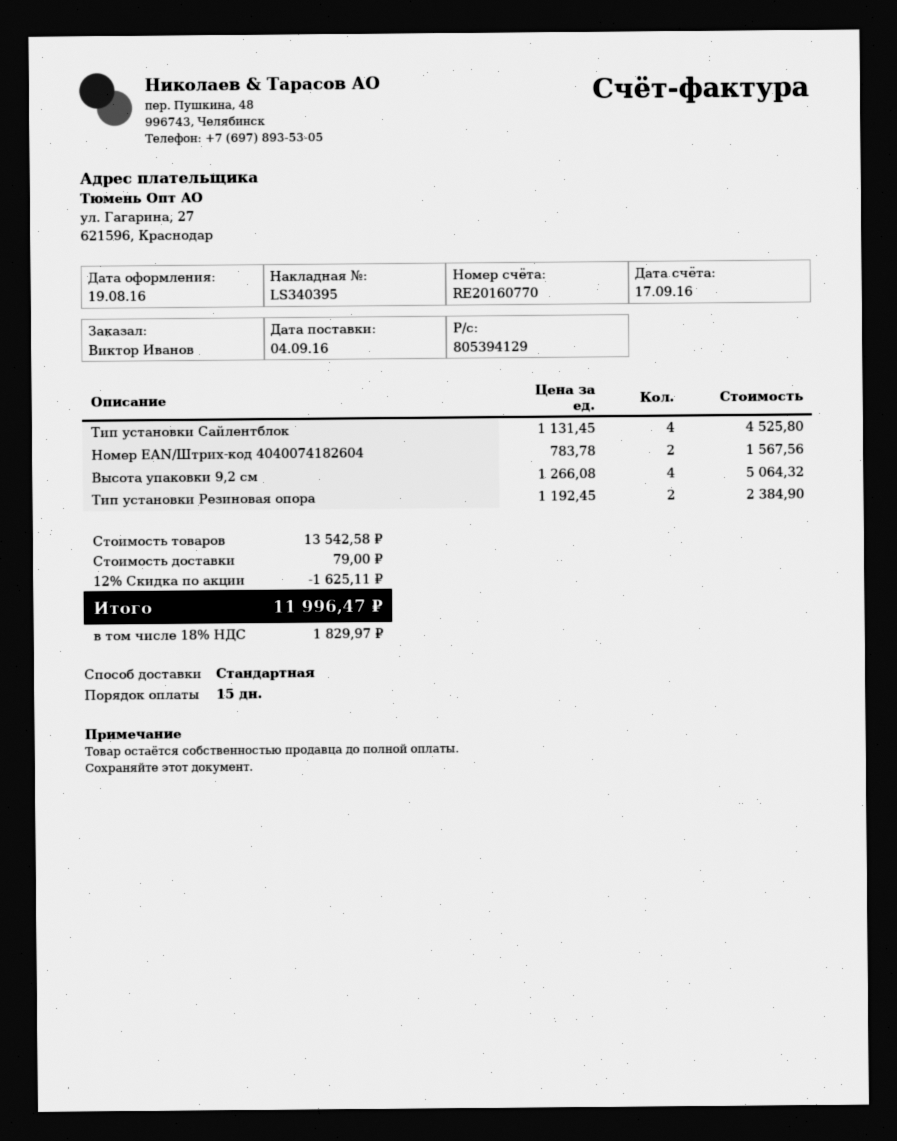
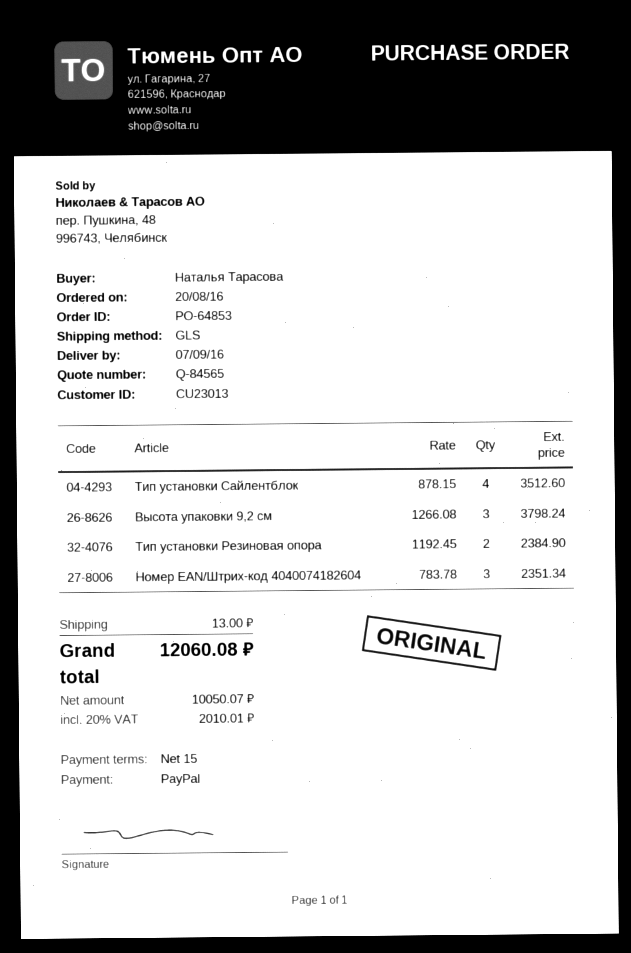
order date: 2016-08-19 -> 2016-08-20
delivery date: 2016-09-04 -> 2016-09-07
ordered by: Виктор Иванов -> Наталья Тарасова
shipping method: standard -> GLS
Тип установки Сайлентблок: 4 x 1131.45 = 4525.80 -> 4 x 878.15 = 3512.60
Номер EAN/Штрих-код 4040074182604: 2 x 783.78 = 1567.56 -> 3 x 783.78 = 2351.34
Высота упаковки 9,2 см: 4 x 1266.08 = 5064.32 -> 3 x 1266.08 = 3798.24
discount: 12% = 1625.11 -> none
shipping: 79.00 -> 13.00
tax: 18% = 1829.97 -> 20% = 2010.01
total: 11996.47 -> 12060.08

